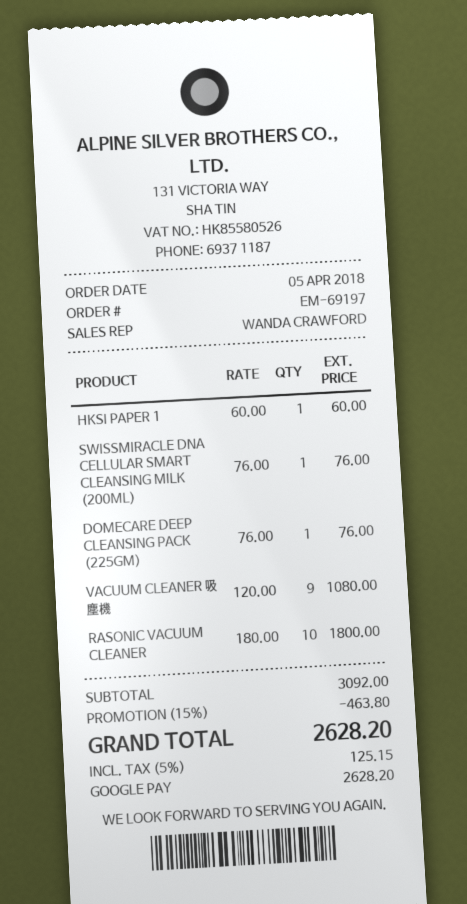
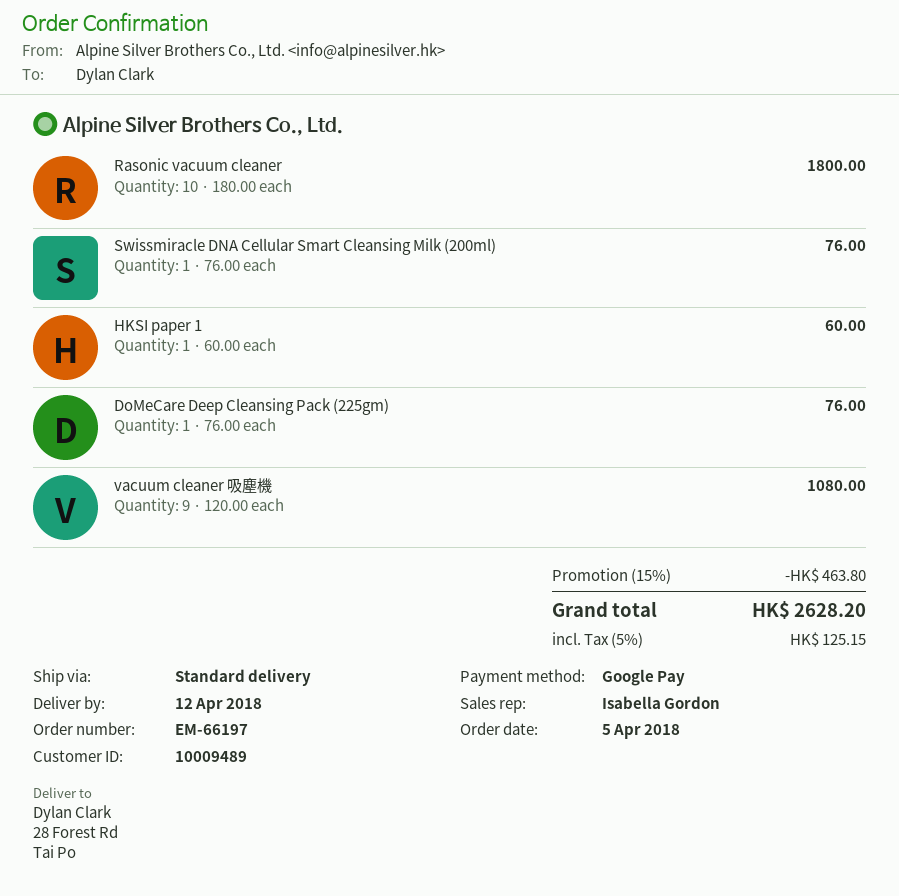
order number: EM-69197 -> EM-66197
sales rep: WANDA CRAWFORD -> Isabella Gordon

